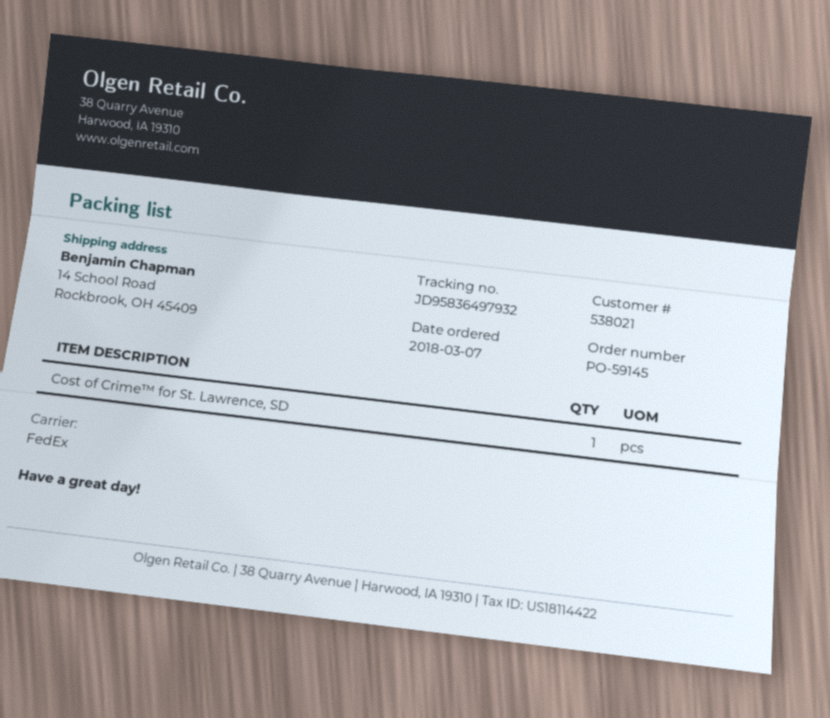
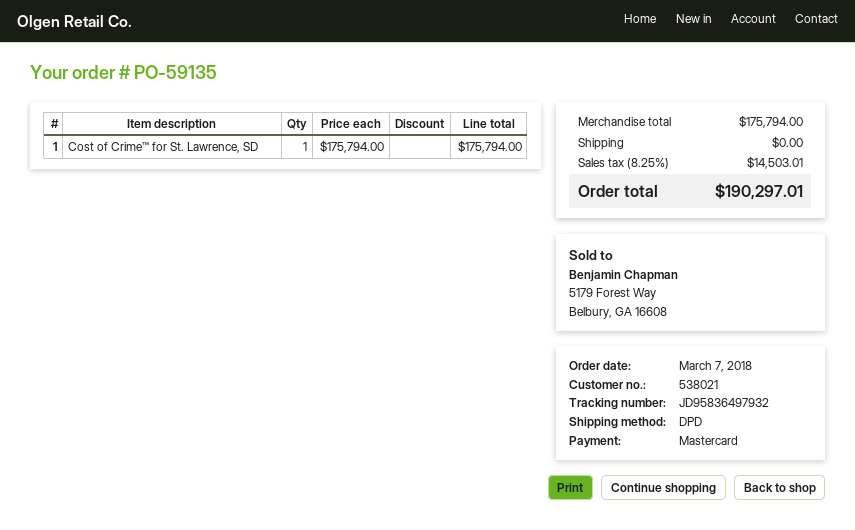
order number: PO-59145 -> PO-59135
shipping method: FedEx -> DPD

